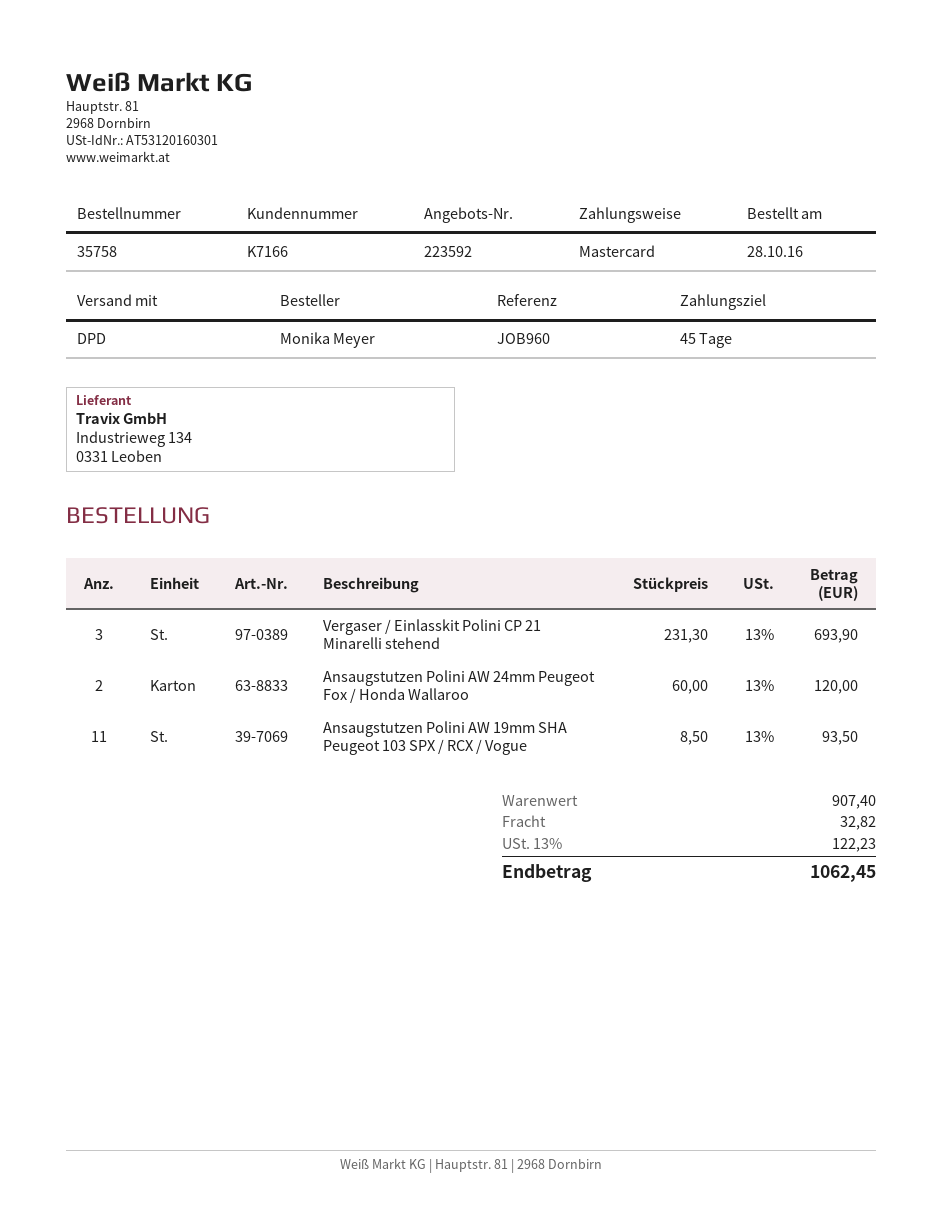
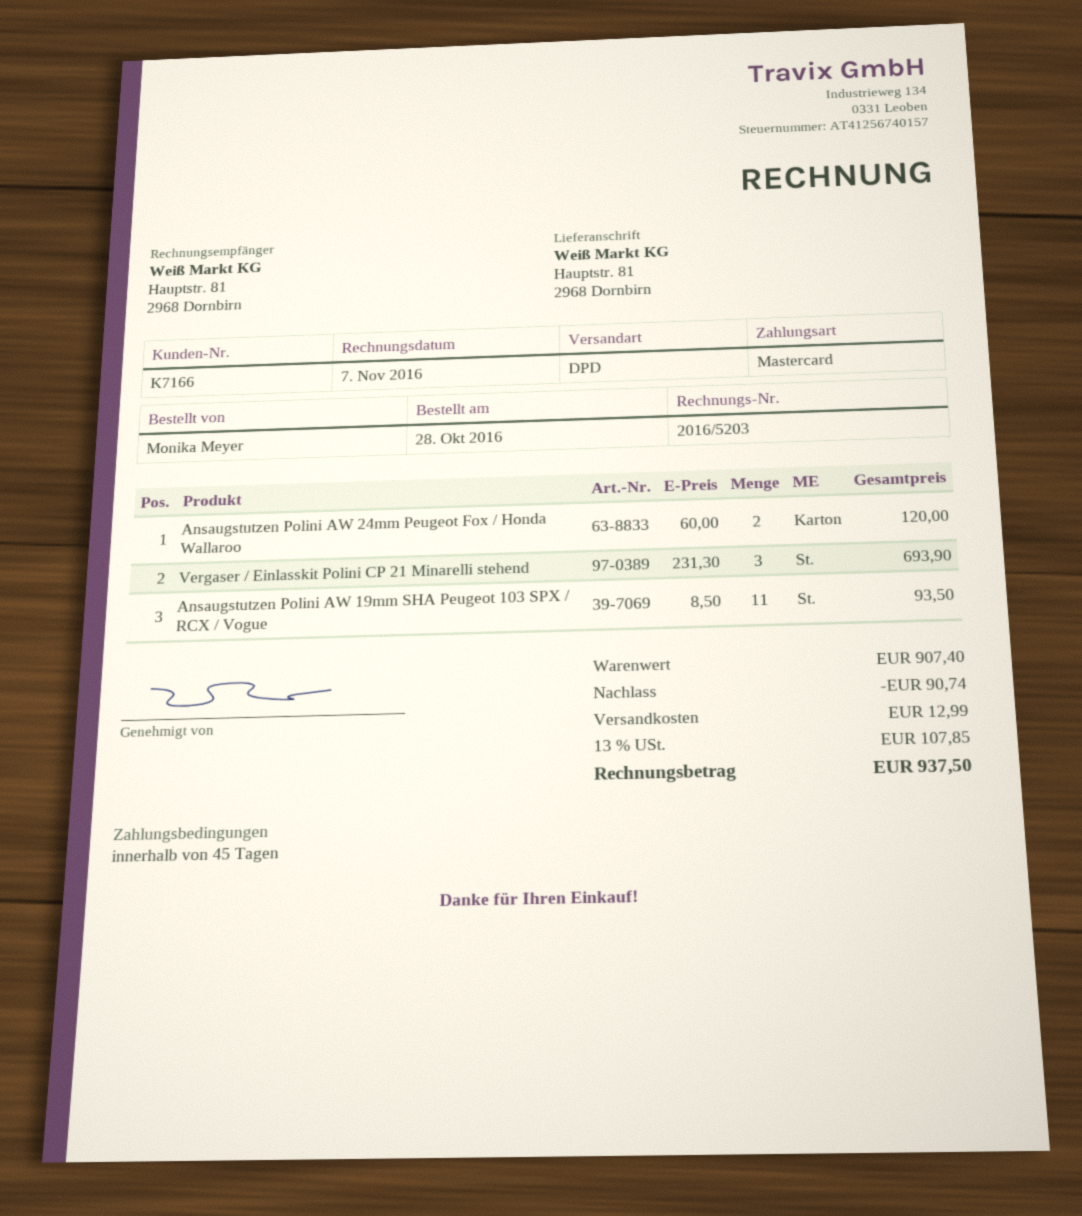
discount: none -> 90.74
shipping: 32.82 -> 12.99
tax: 13% = 122.23 -> 13% = 107.85
total: 1062.45 -> 937.50

